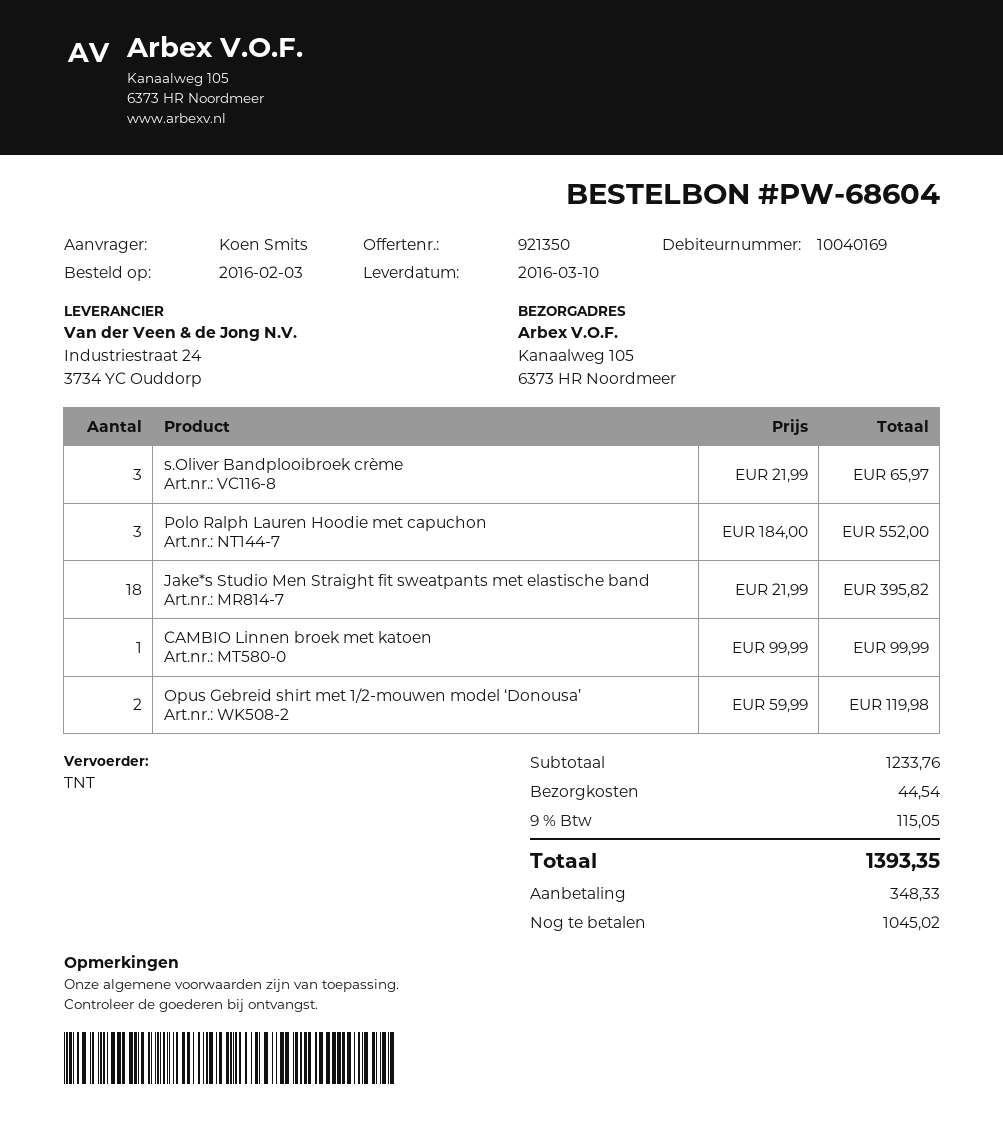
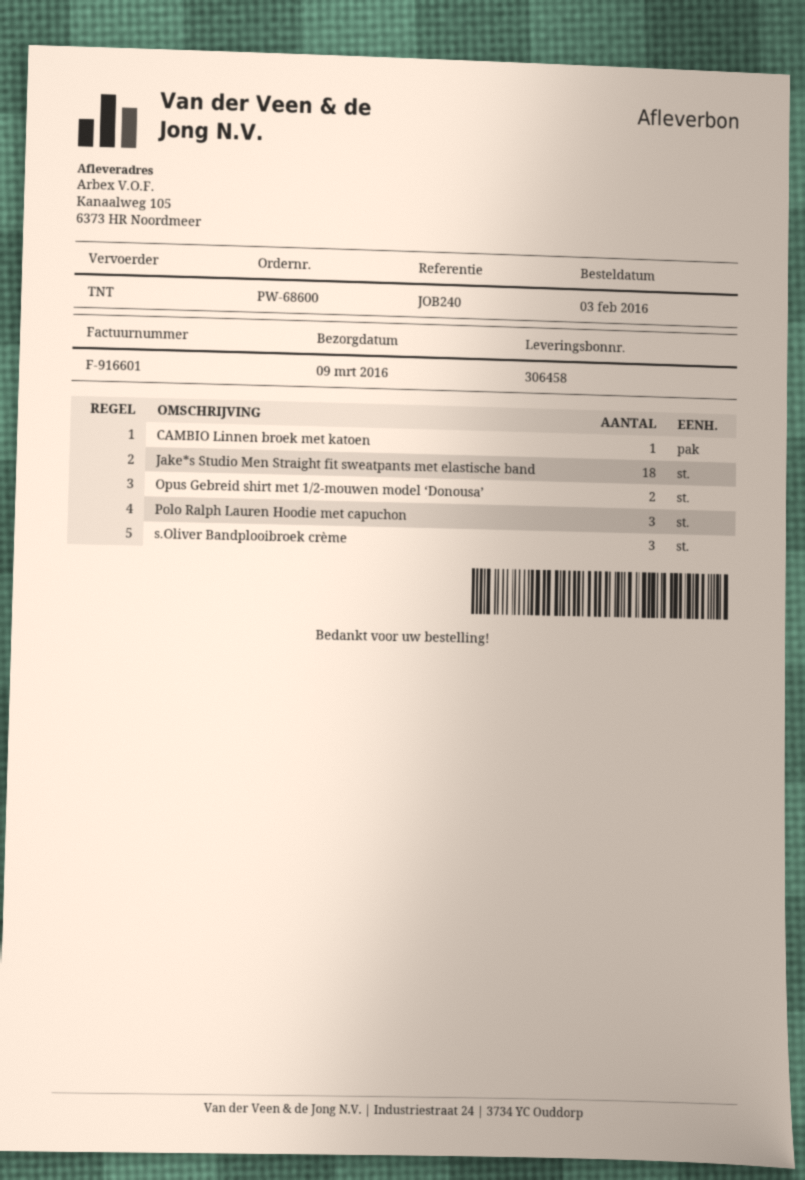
order number: PW-68604 -> PW-68600
delivery date: 2016-03-10 -> 2016-03-09

